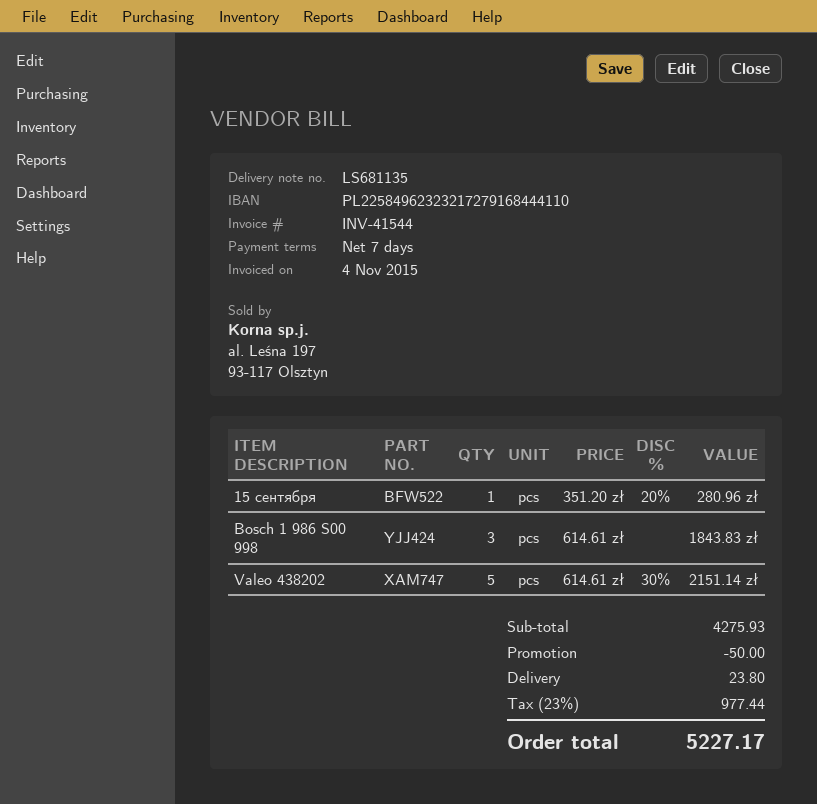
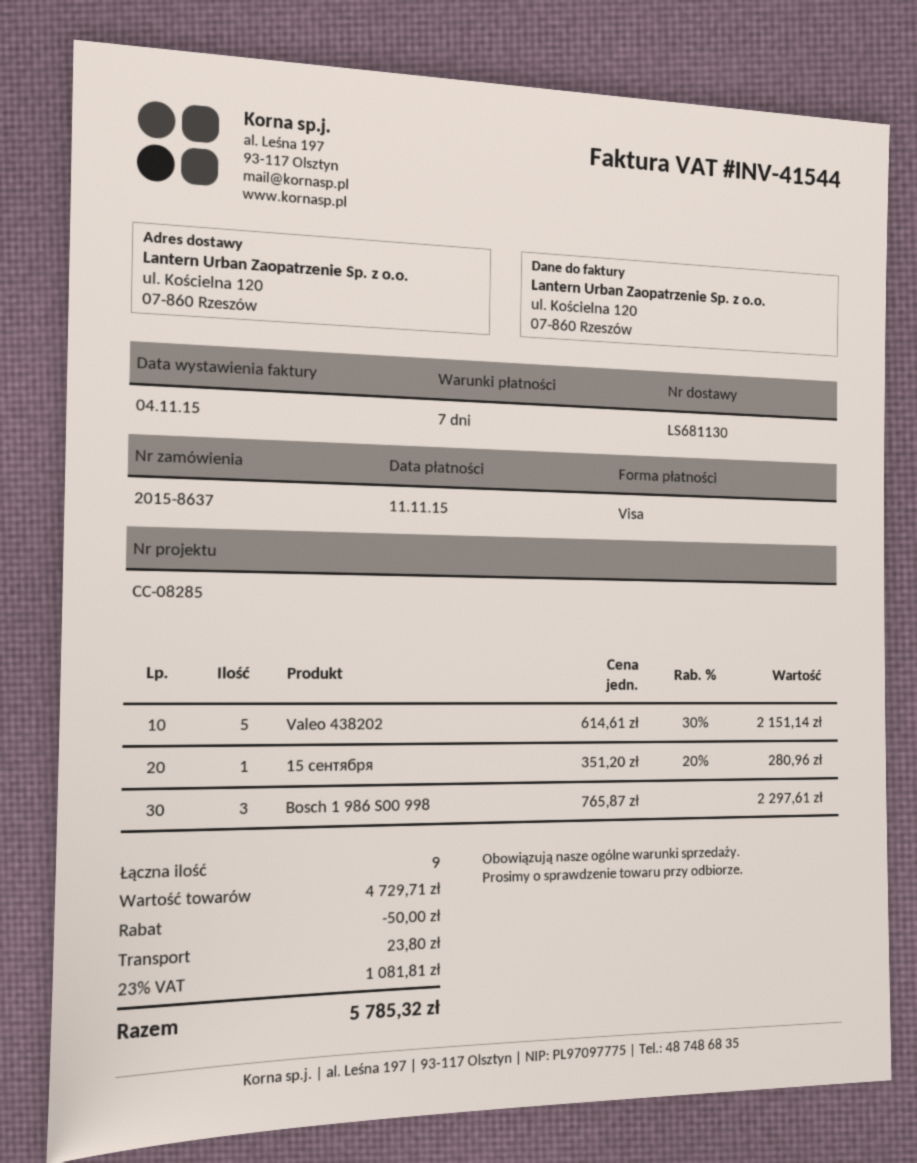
delivery note number: LS681135 -> LS681130
Bosch 1 986 S00 998: 3 x 614.61 = 1843.83 -> 3 x 765.87 = 2297.61
subtotal: 4275.93 -> 4729.71
tax: 23% = 977.44 -> 23% = 1081.81
total: 5227.17 -> 5785.32

